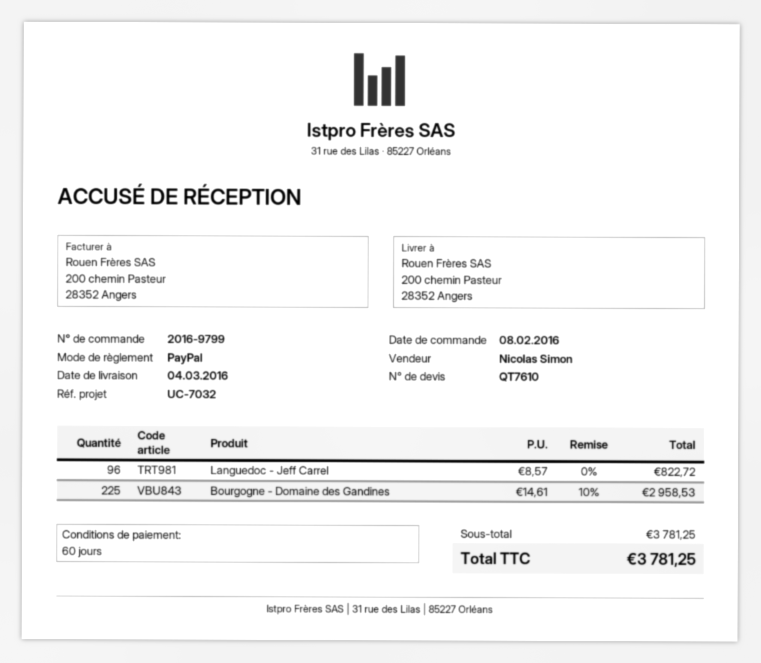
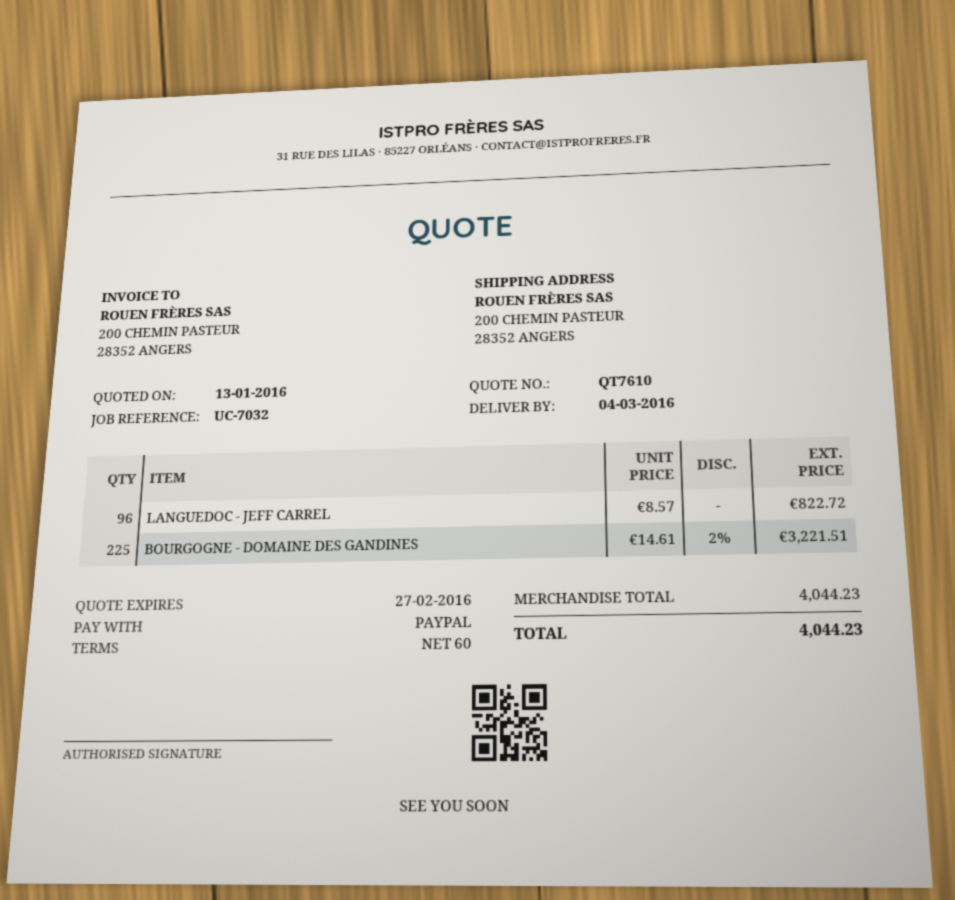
Bourgogne - Domaine des Gandines: 225 x 14.61 - 10% = 2958.53 -> 225 x 14.61 - 2% = 3221.51
subtotal: 3781.25 -> 4044.23
total: 3781.25 -> 4044.23

